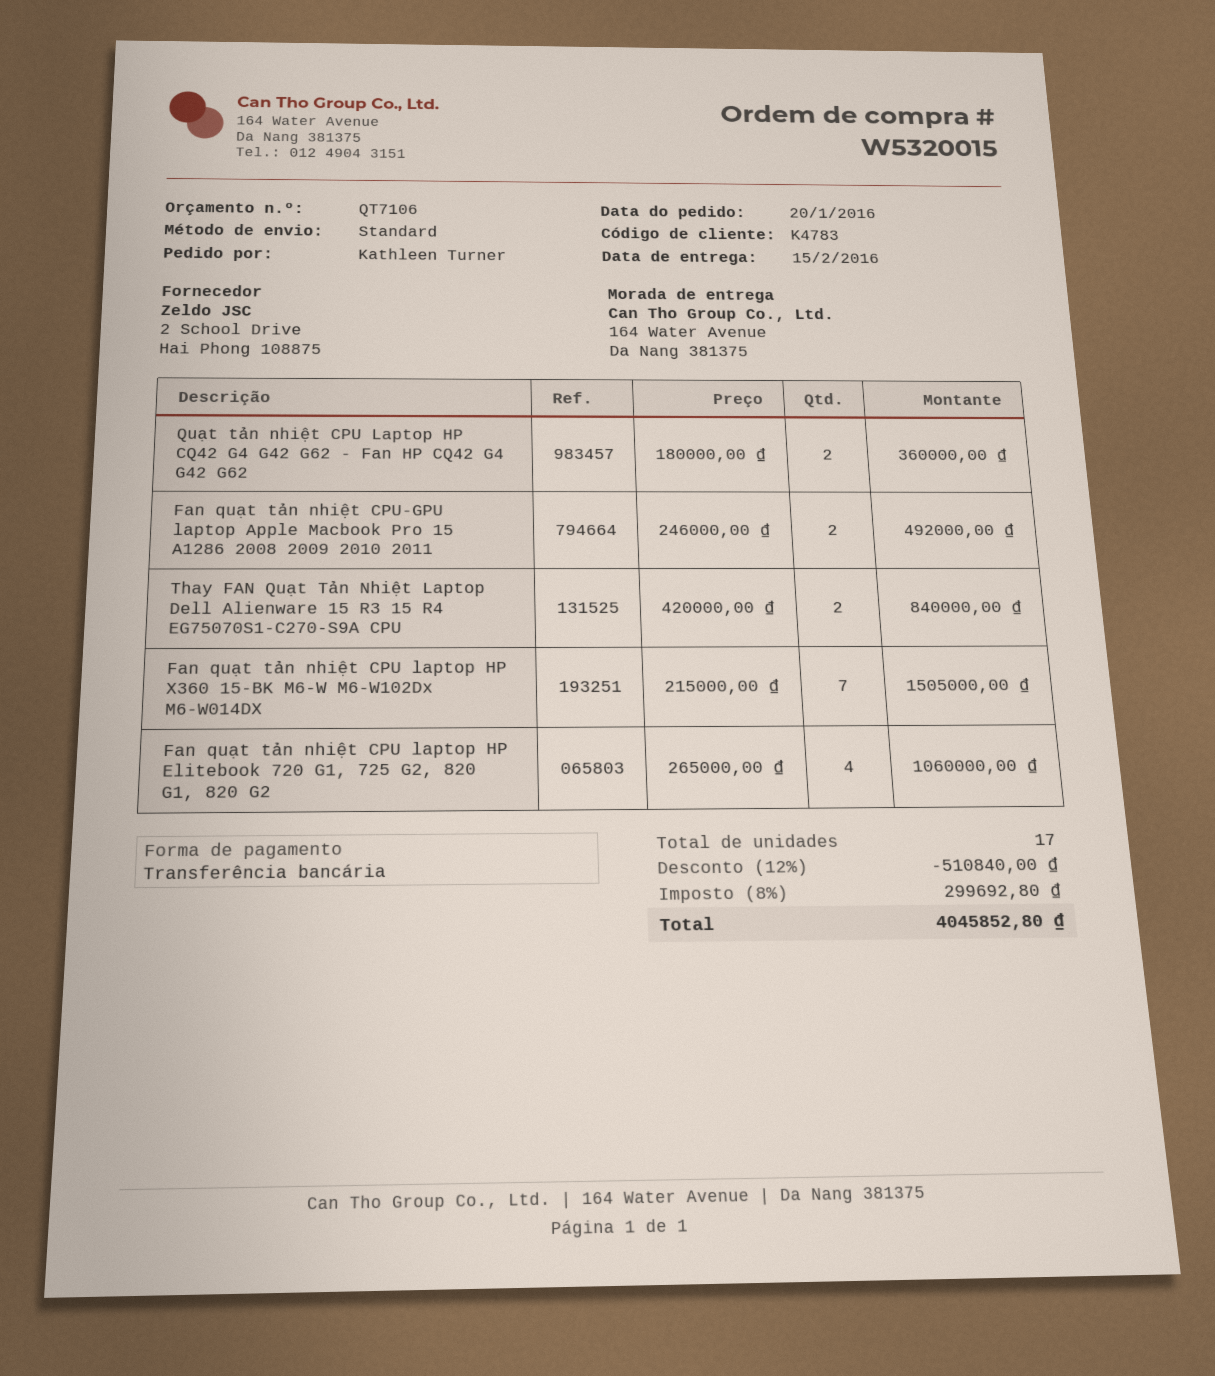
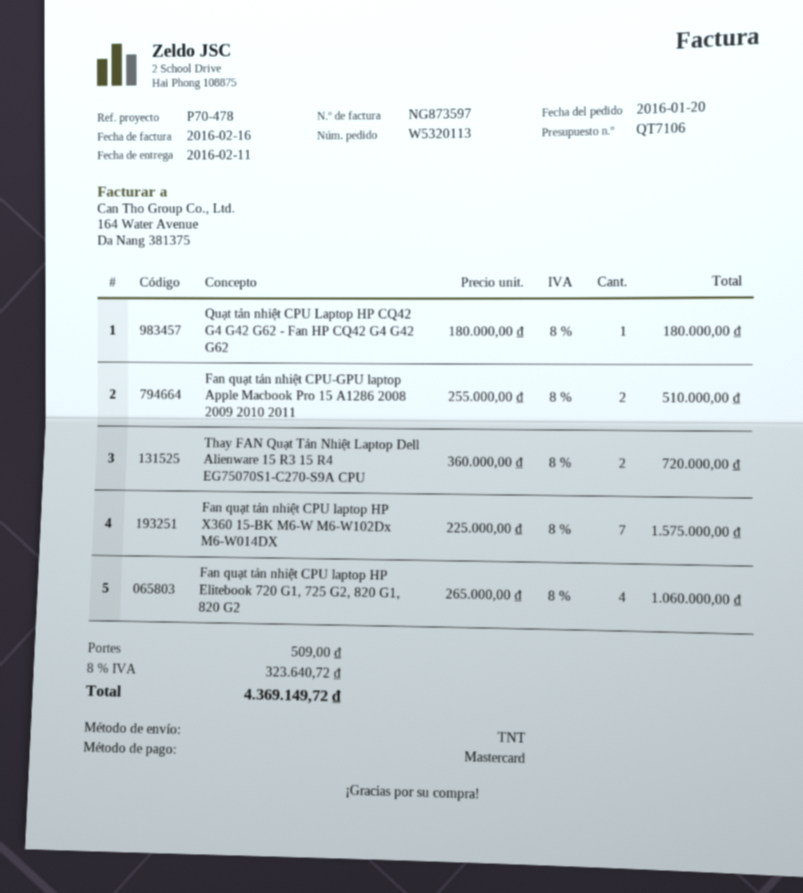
order number: W5320015 -> W5320113
delivery date: 2016-02-15 -> 2016-02-11
payment method: bank transfer -> Mastercard
shipping method: standard -> TNT
Quạt tản nhiệt CPU Laptop HP CQ42 G4 G42 G62 - Fan HP CQ42 G4 G42 G62: 2 x 180000.00 = 360000.00 -> 1 x 180000.00 = 180000.00
Fan quạt tản nhiệt CPU-GPU laptop Apple Macbook Pro 15 A1286 2008 2009 2010 2011: 2 x 246000.00 = 492000.00 -> 2 x 255000.00 = 510000.00
Thay FAN Quạt Tản Nhiệt Laptop Dell Alienware 15 R3 15 R4 EG75070S1-C270-S9A CPU: 2 x 420000.00 = 840000.00 -> 2 x 360000.00 = 720000.00
Fan quạt tản nhiệt CPU laptop HP X360 15-BK M6-W M6-W102Dx M6-W014DX: 7 x 215000.00 = 1505000.00 -> 7 x 225000.00 = 1575000.00
discount: 12% = 510840.00 -> none
shipping: none -> 509.00
tax: 8% = 299692.80 -> 8% = 323640.72
total: 4045852.80 -> 4369149.72

